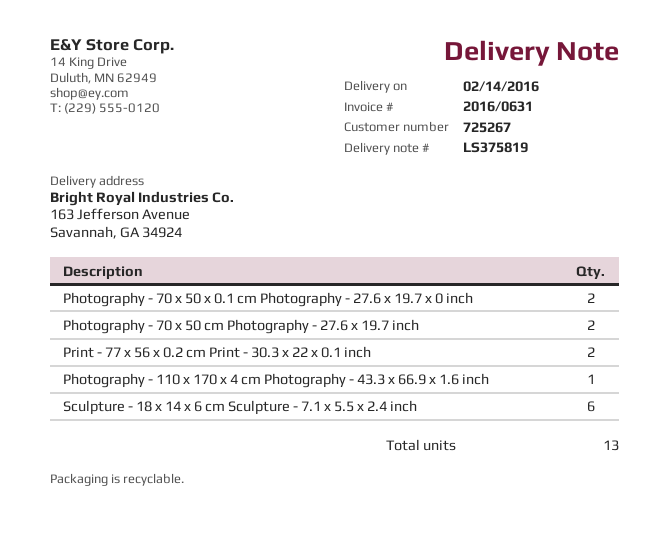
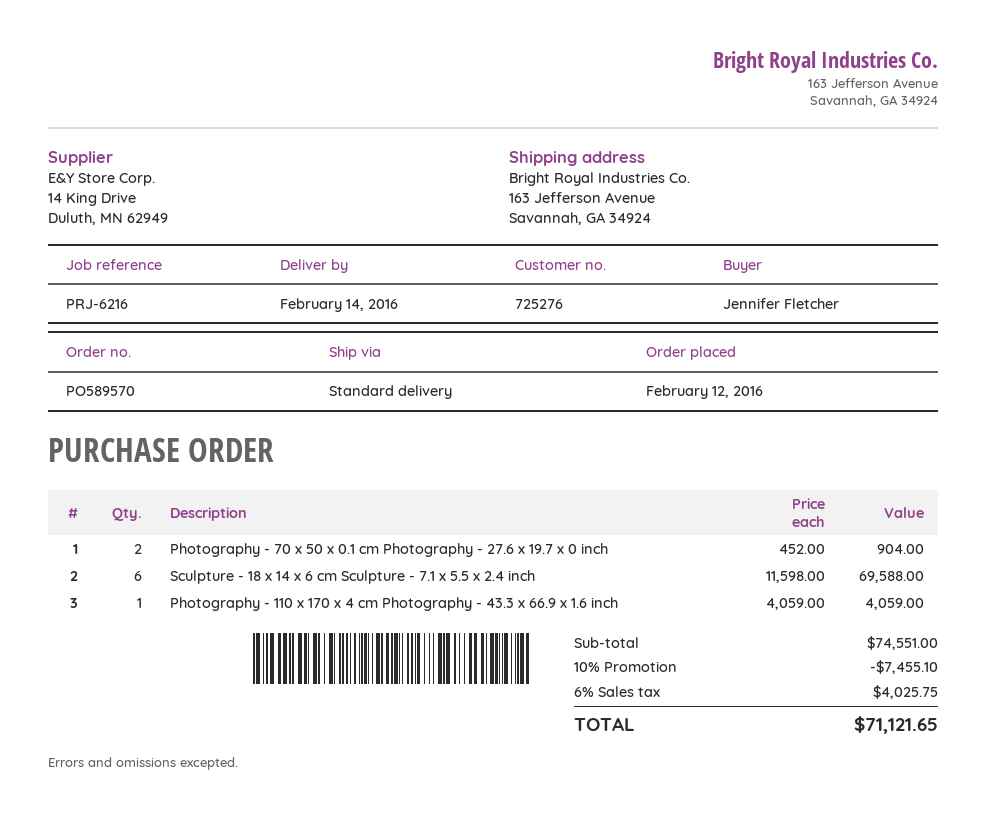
customer number: 725267 -> 725276
Photography - 70 x 50 cm Photography - 27.6 x 19.7 inch: 2 -> none
Print - 77 x 56 x 0.2 cm Print - 30.3 x 22 x 0.1 inch: 2 -> none

